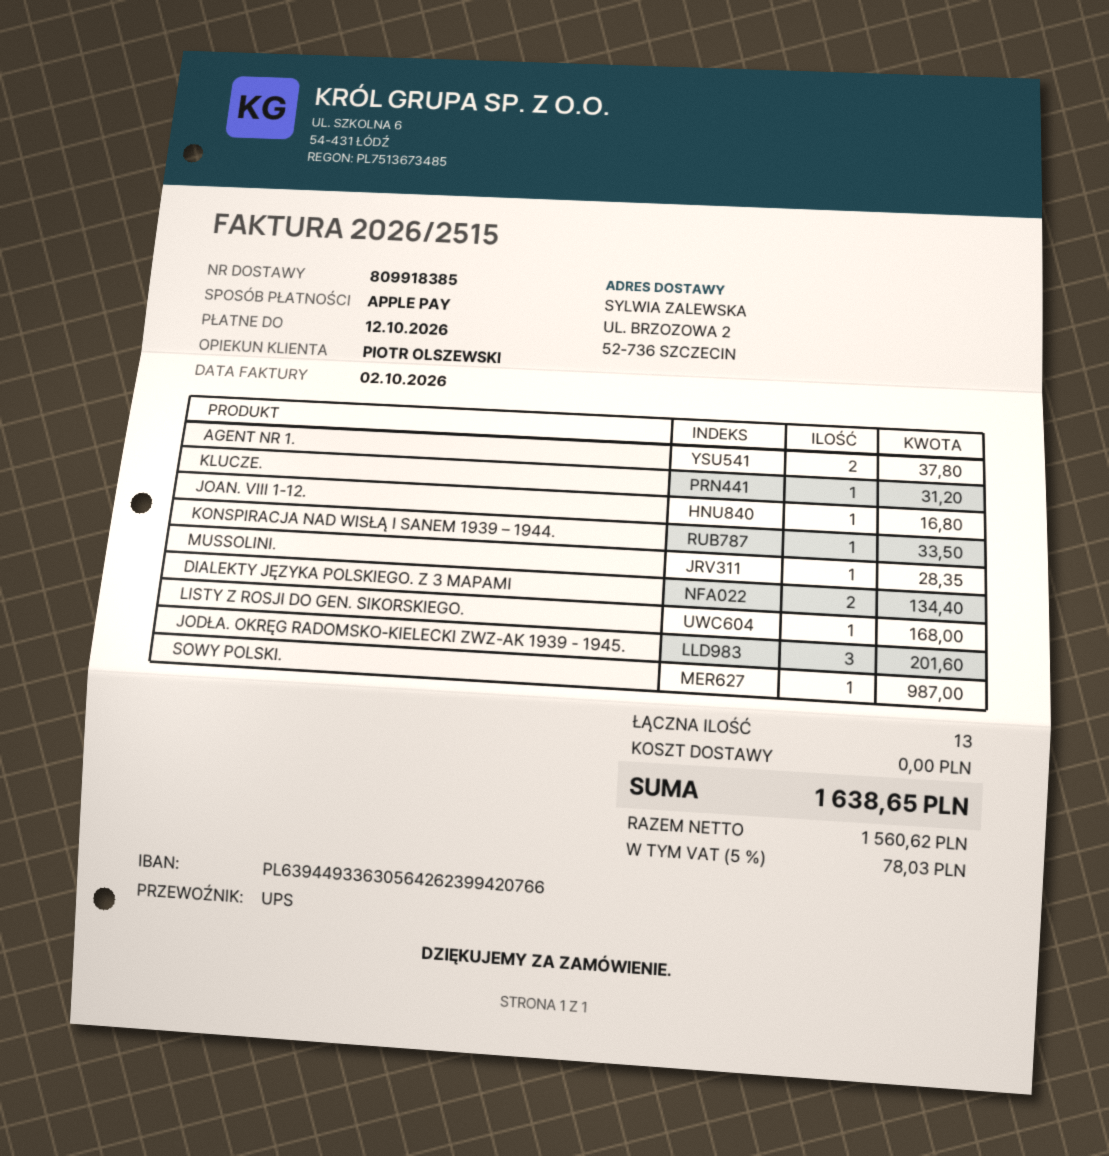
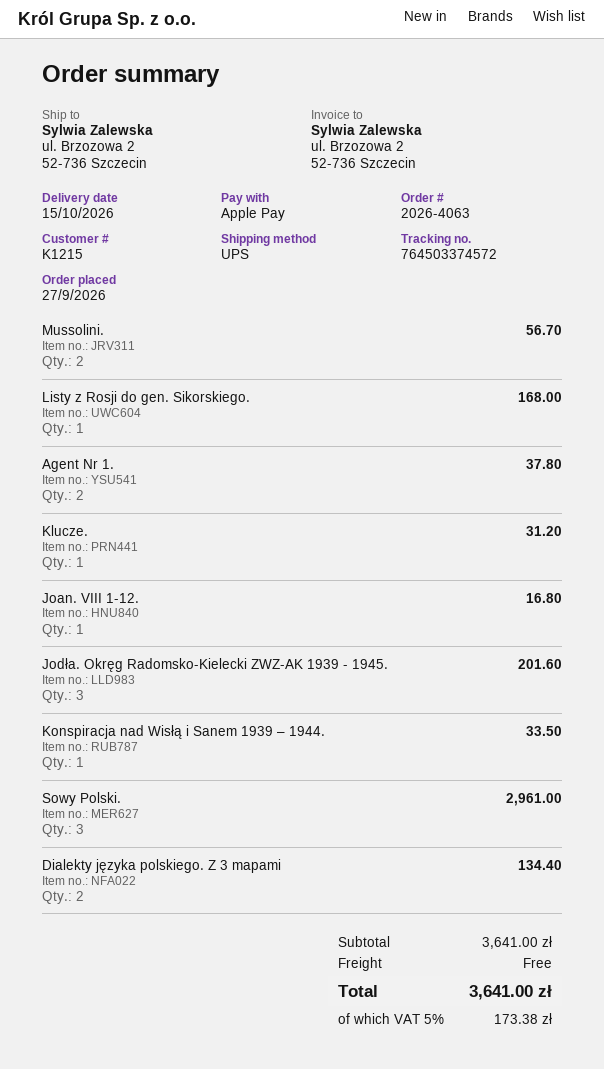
MUSSOLINI.: 1 for 28.35 -> 2 for 56.70
SOWY POLSKI.: 1 for 987.00 -> 3 for 2961.00
tax: 5% = 78.03 -> 5% = 173.38
total: 1638.65 -> 3641.00

